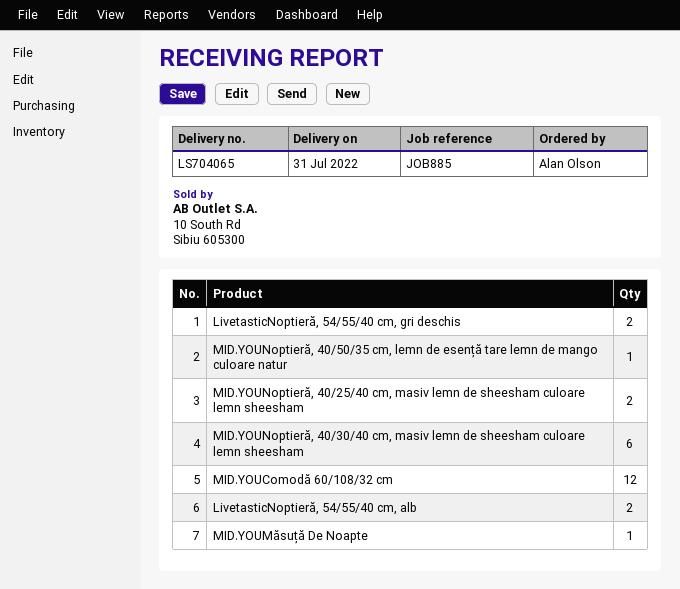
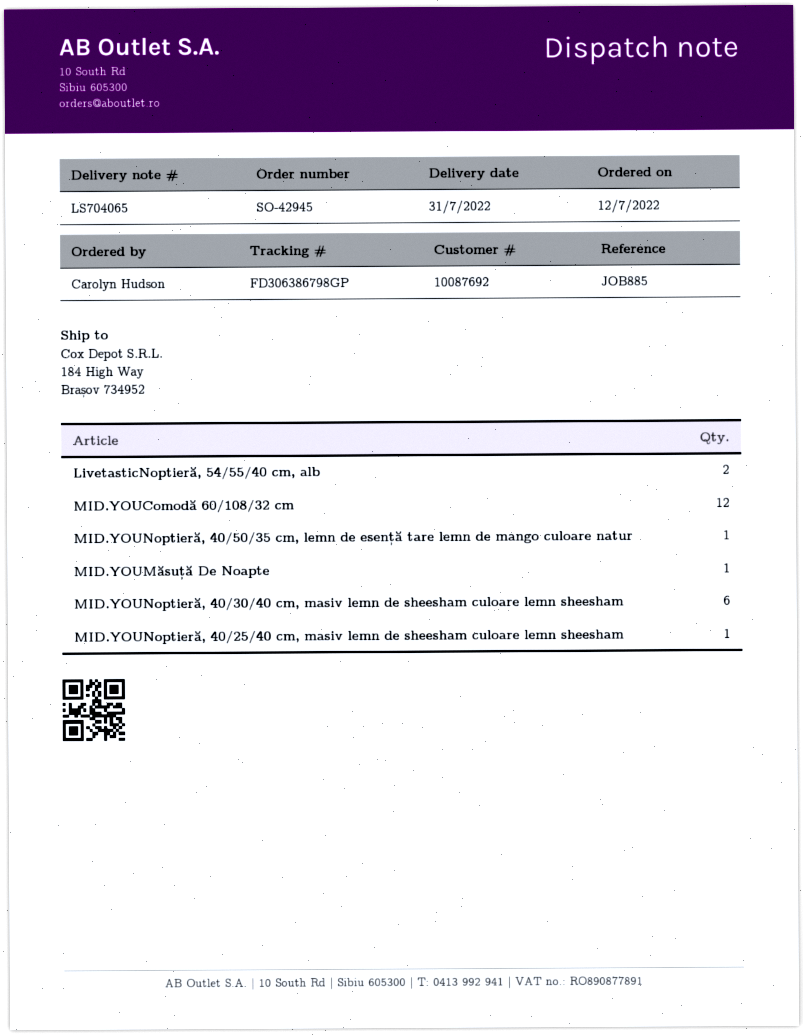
ordered by: Alan Olson -> Carolyn Hudson
LivetasticNoptieră, 54/55/40 cm, gri deschis: 2 -> none
MID.YOUNoptieră, 40/25/40 cm, masiv lemn de sheesham culoare lemn sheesham: 2 -> 1

